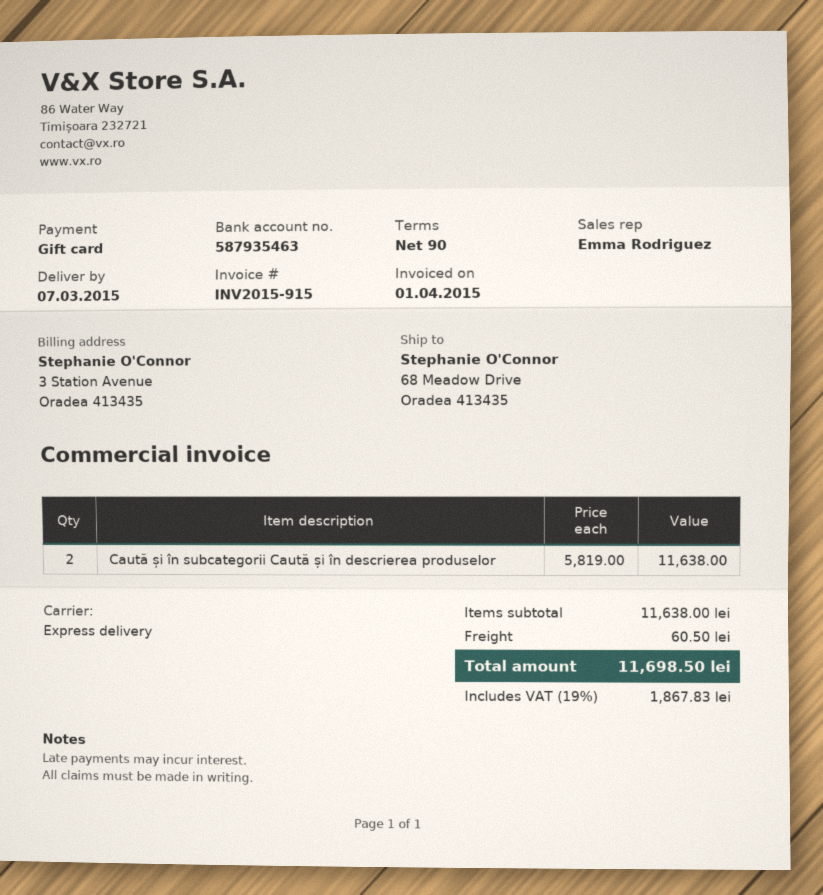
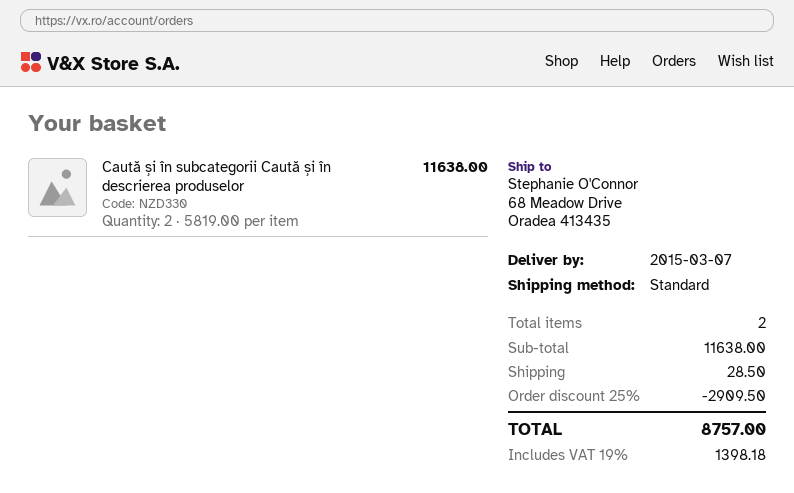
shipping method: express -> standard
discount: none -> 25% = 2909.50
shipping: 60.50 -> 28.50
tax: 19% = 1867.83 -> 19% = 1398.18
total: 11698.50 -> 8757.00

